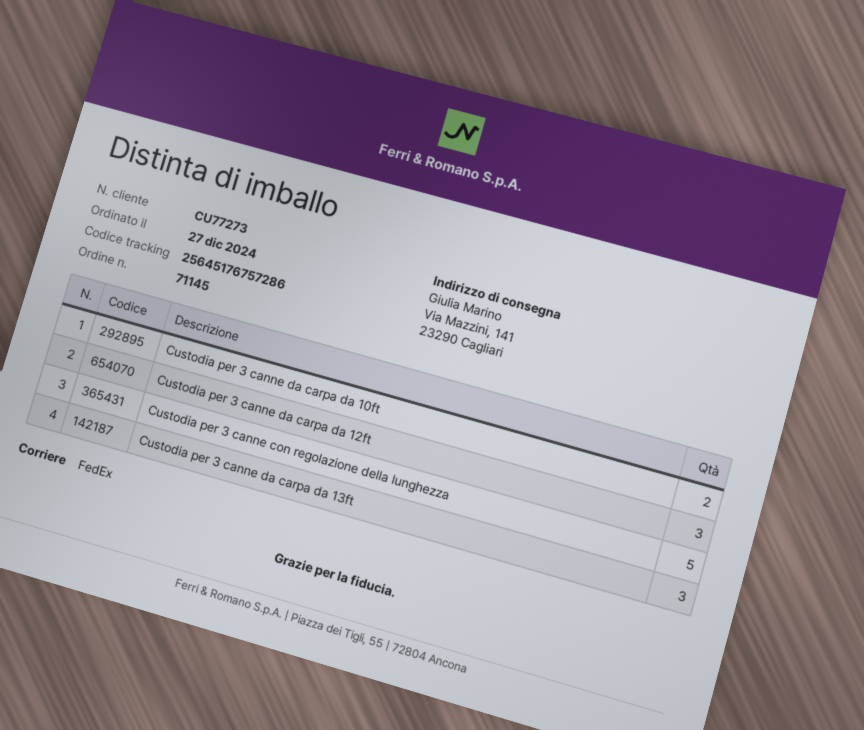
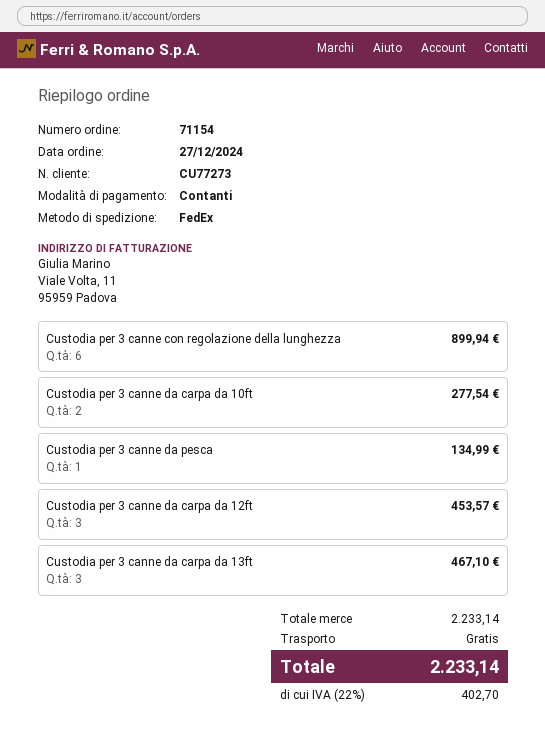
order number: 71145 -> 71154
Custodia per 3 canne con regolazione della lunghezza: 5 -> 6
Custodia per 3 canne da pesca: none -> 1

